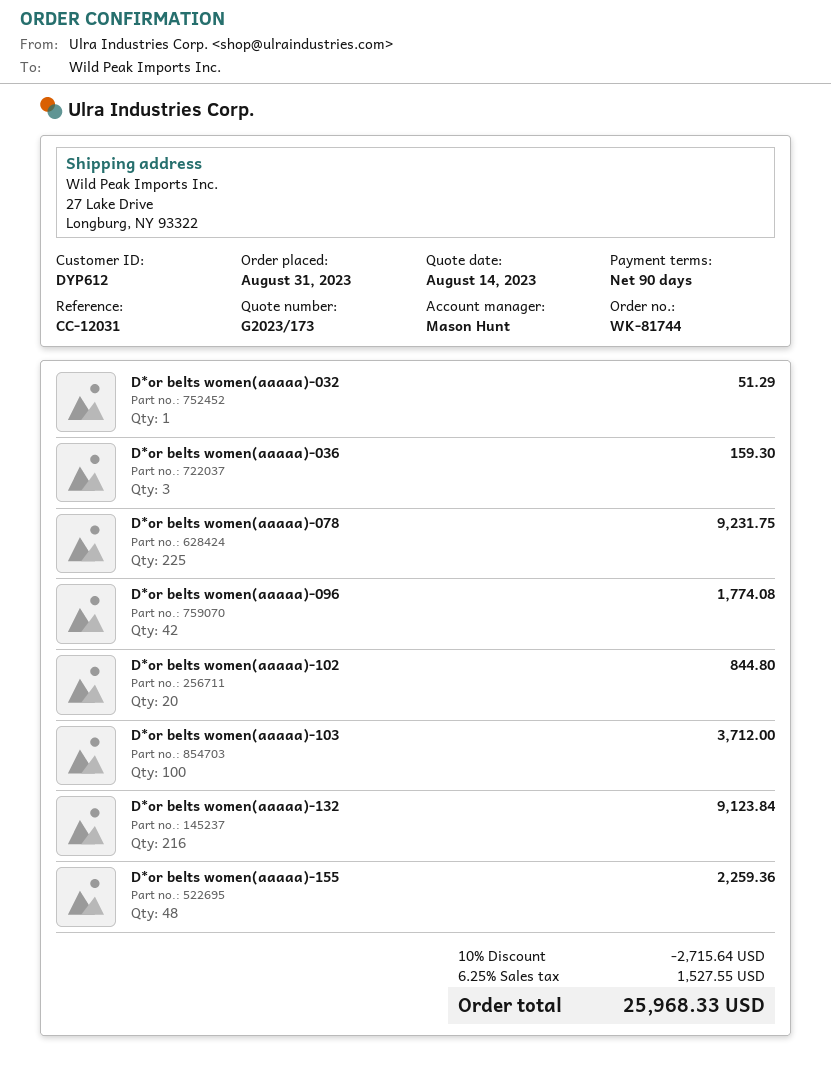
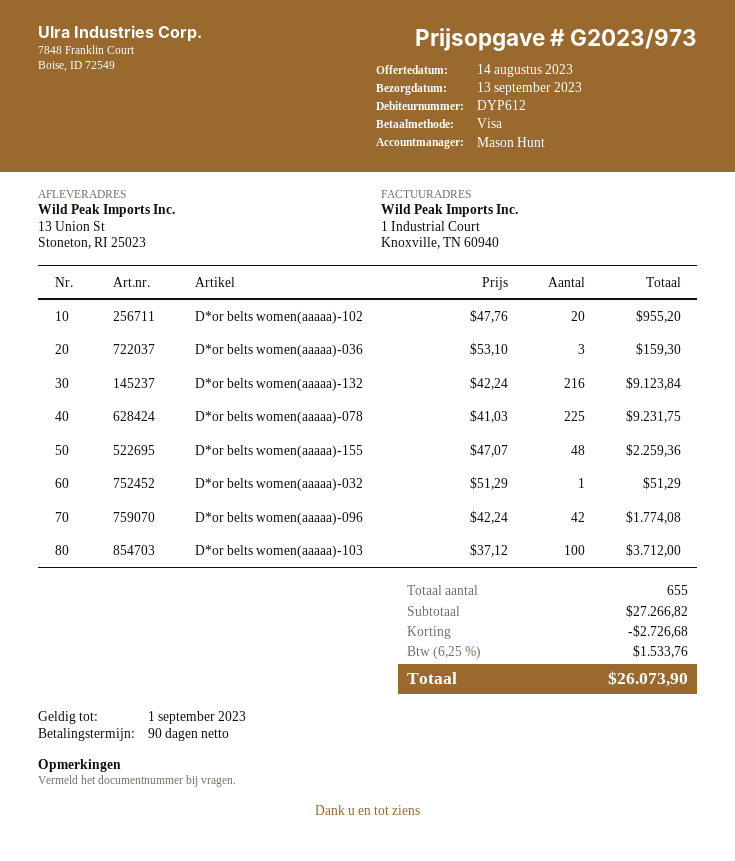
quote number: G2023/173 -> G2023/973
ship to: 27 Lake Drive, Longburg, NY 93322 -> 13 Union St, Stoneton, RI 25023
D*or belts women(aaaaa)-102: 20 for 844.80 -> 20 for 955.20
discount: 2715.64 -> 2726.68
tax: 6.25% = 1527.55 -> 6.25% = 1533.76
total: 25968.33 -> 26073.90

